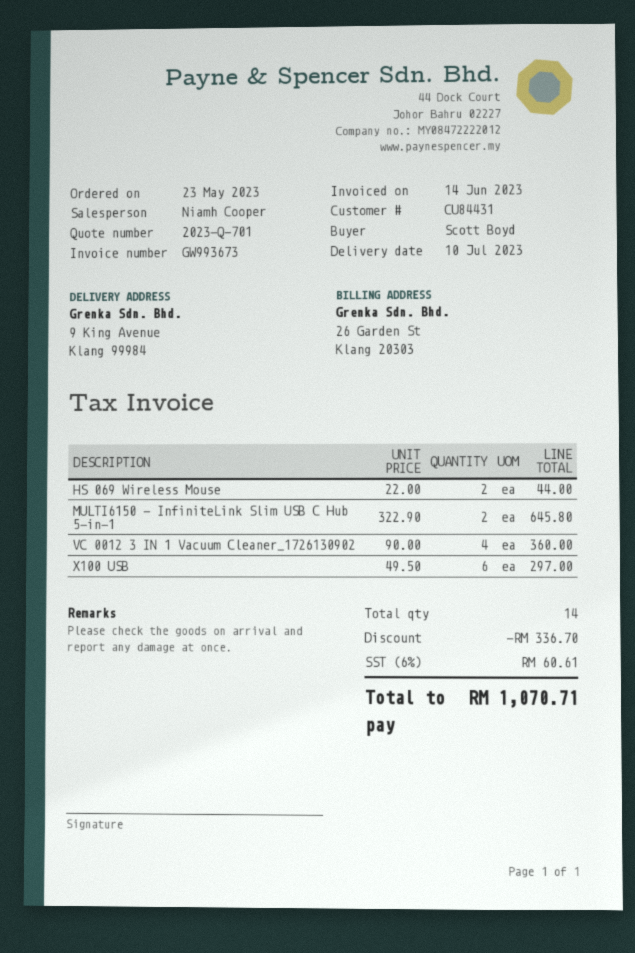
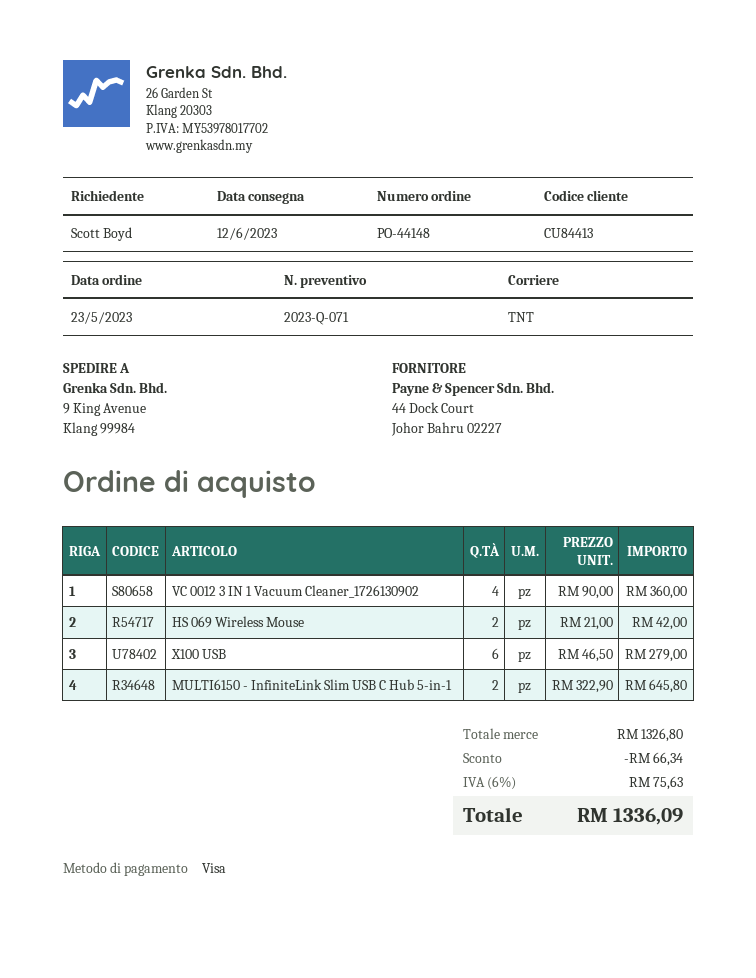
quote number: 2023-Q-701 -> 2023-Q-071
delivery date: 2023-07-10 -> 2023-06-12
customer number: CU84431 -> CU84413
HS 069 Wireless Mouse: 2 x 22.00 = 44.00 -> 2 x 21.00 = 42.00
X100 USB: 6 x 49.50 = 297.00 -> 6 x 46.50 = 279.00
discount: 336.70 -> 66.34
tax: 6% = 60.61 -> 6% = 75.63
total: 1070.71 -> 1336.09

